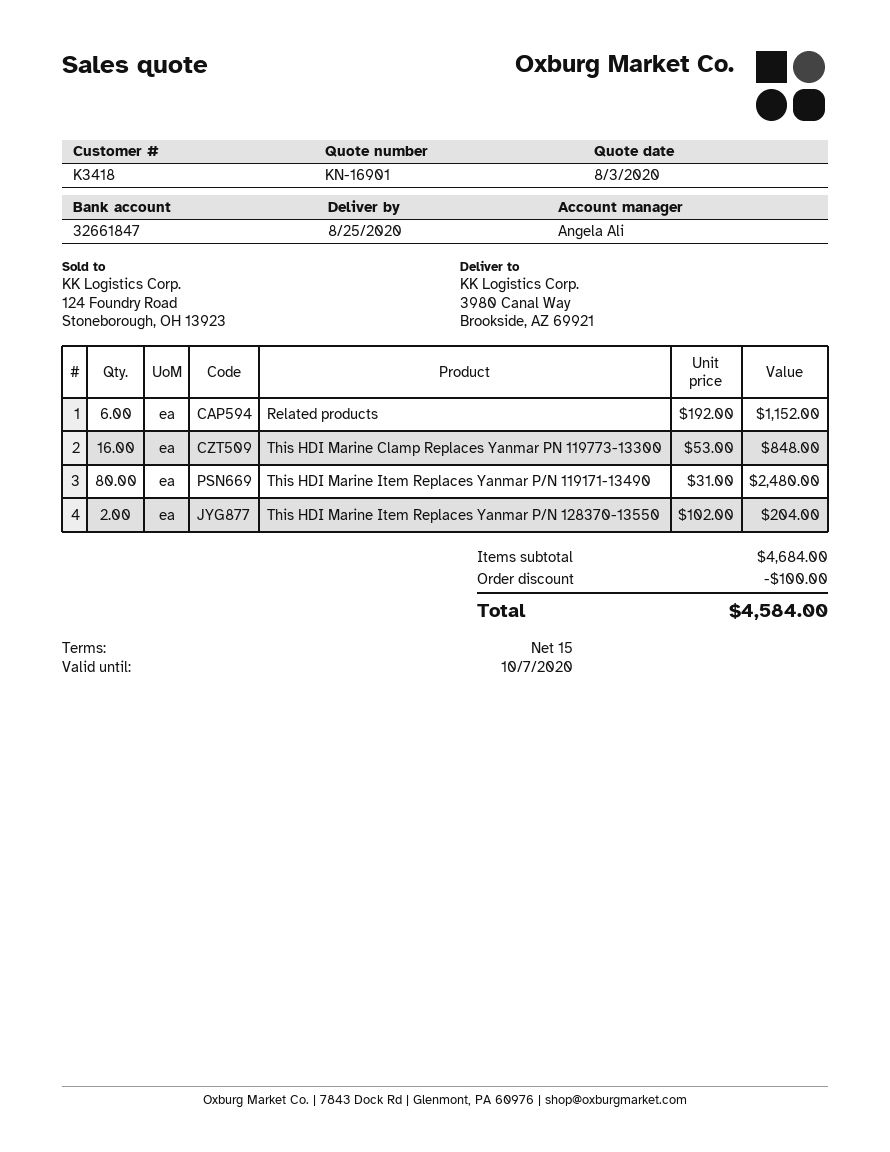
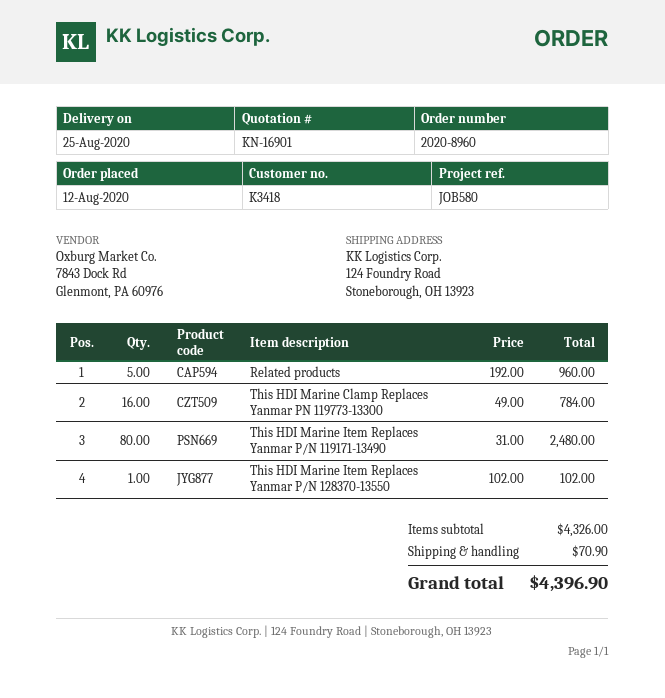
ship to: 3980 Canal Way, Brookside, AZ 69921 -> 124 Foundry Road, Stoneborough, OH 13923
Related products: 6 x 192.00 = 1152.00 -> 5 x 192.00 = 960.00
This HDI Marine Clamp Replaces Yanmar PN 119773-13300: 16 x 53.00 = 848.00 -> 16 x 49.00 = 784.00
This HDI Marine Item Replaces Yanmar P/N 128370-13550: 2 x 102.00 = 204.00 -> 1 x 102.00 = 102.00
subtotal: 4684.00 -> 4326.00
discount: 100.00 -> none
shipping: none -> 70.90
total: 4584.00 -> 4396.90

